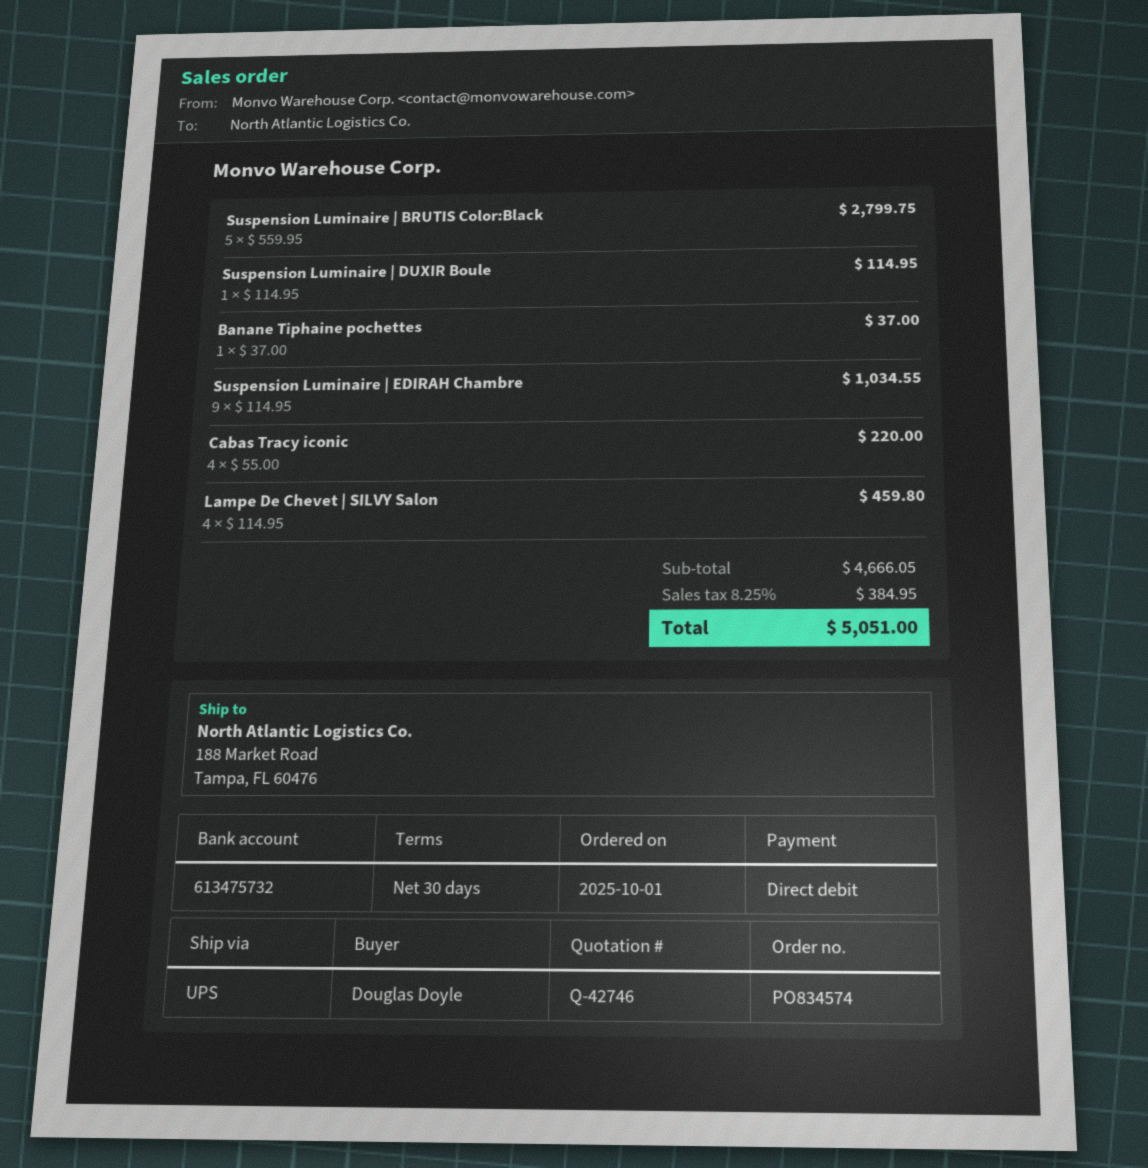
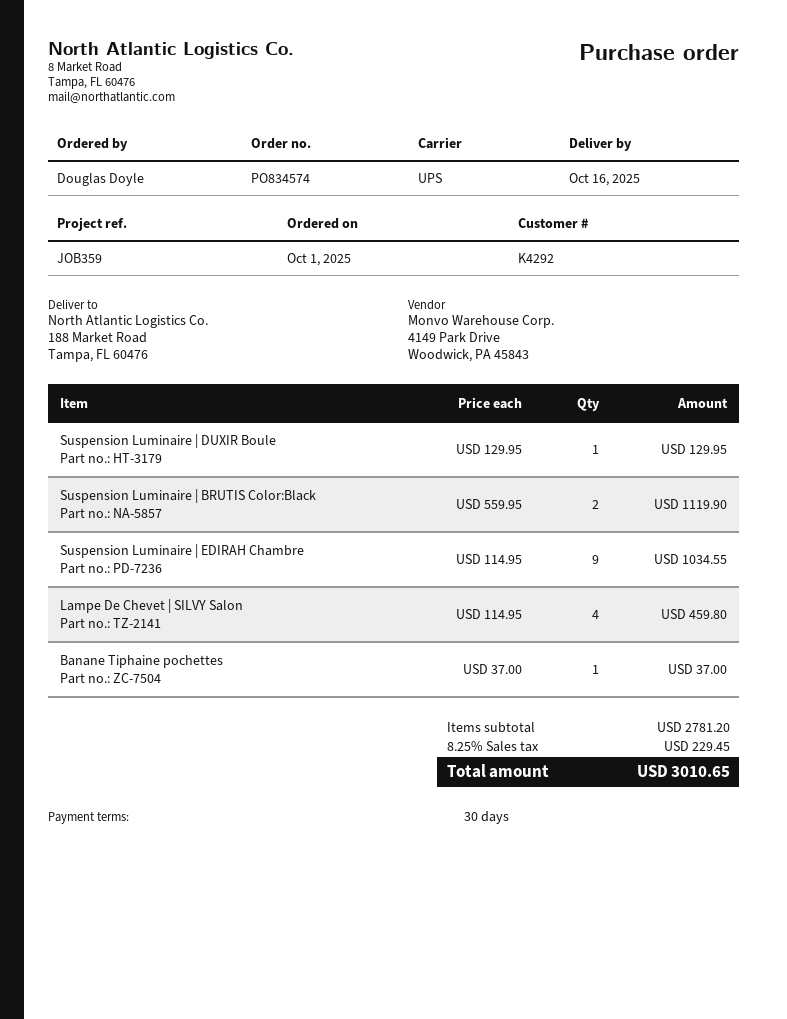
Suspension Luminaire | BRUTIS Color:Black: 5 x 559.95 = 2799.75 -> 2 x 559.95 = 1119.90
Suspension Luminaire | DUXIR Boule: 1 x 114.95 = 114.95 -> 1 x 129.95 = 129.95
Cabas Tracy iconic: 4 x 55.00 = 220.00 -> none
subtotal: 4666.05 -> 2781.20
tax: 8.25% = 384.95 -> 8.25% = 229.45
total: 5051.00 -> 3010.65

